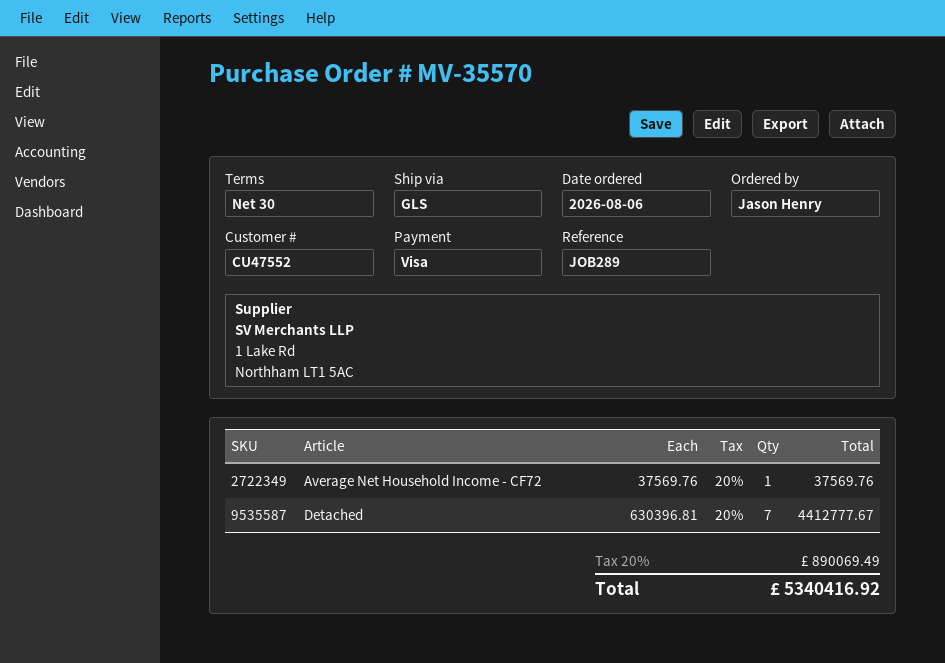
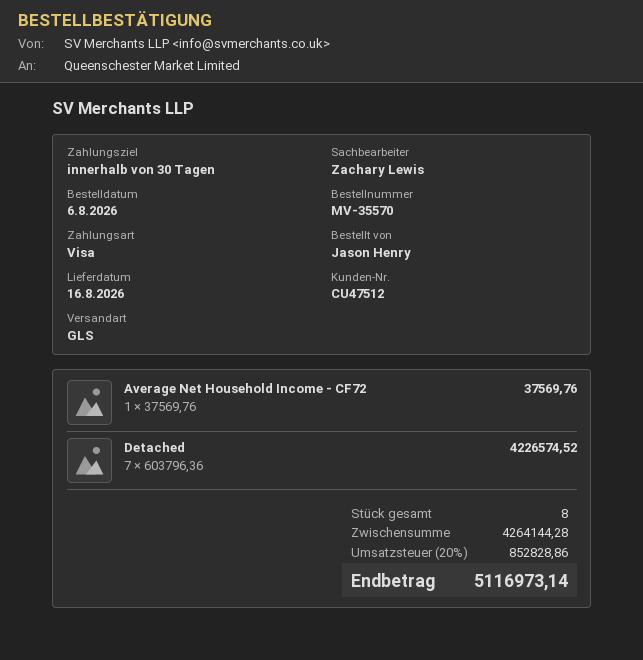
customer number: CU47552 -> CU47512
Detached: 7 x 630396.81 = 4412777.67 -> 7 x 603796.36 = 4226574.52
tax: 20% = 890069.49 -> 20% = 852828.86
total: 5340416.92 -> 5116973.14

